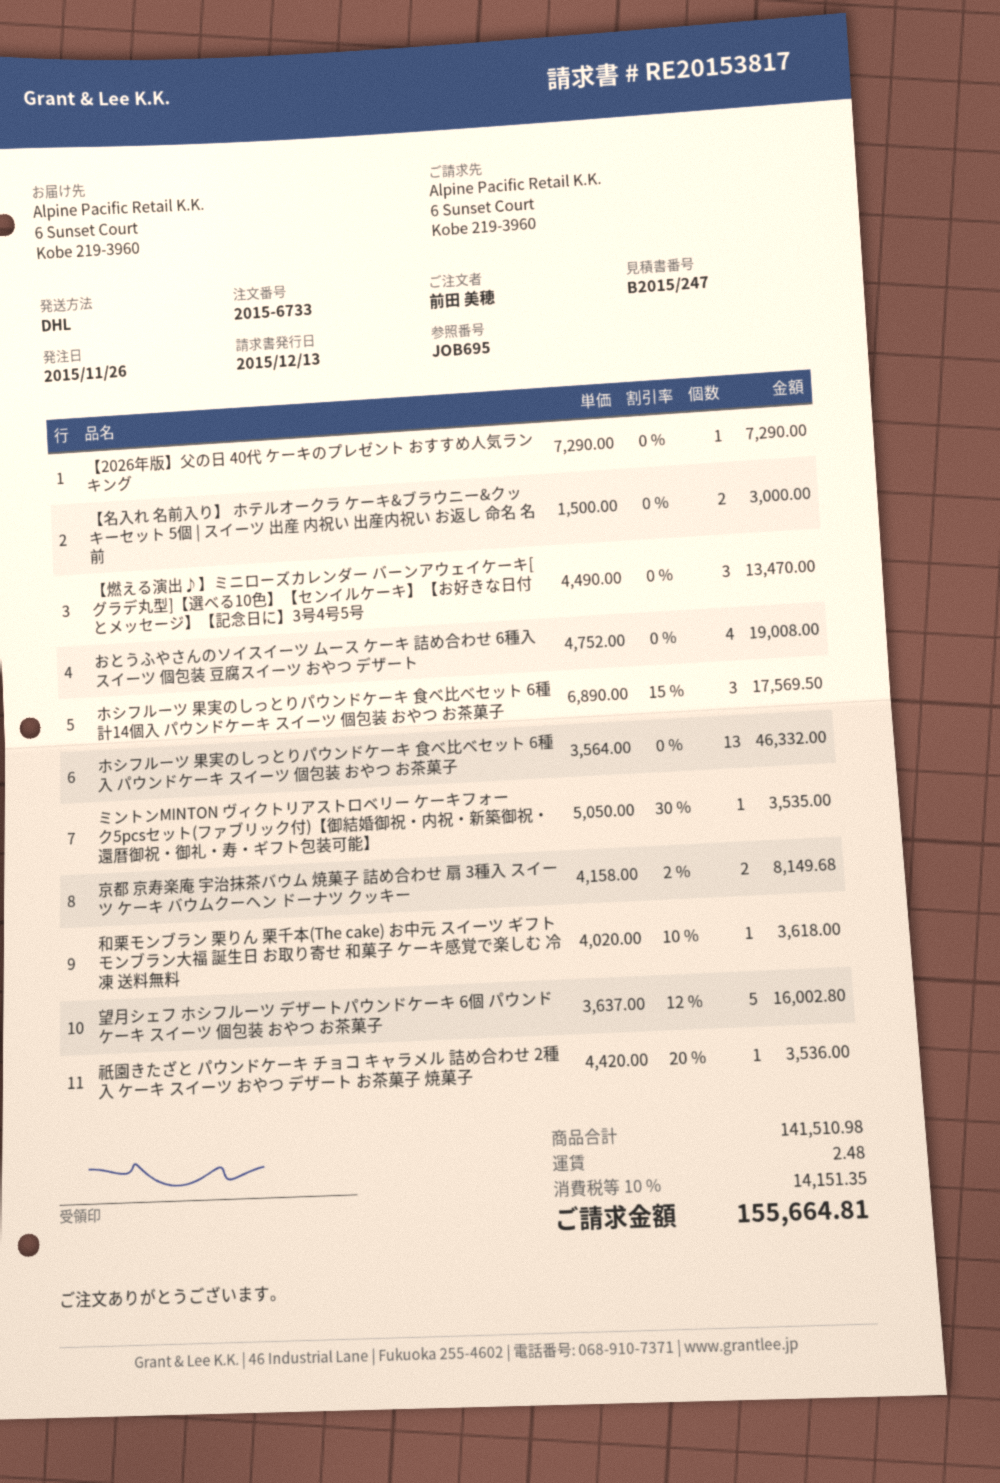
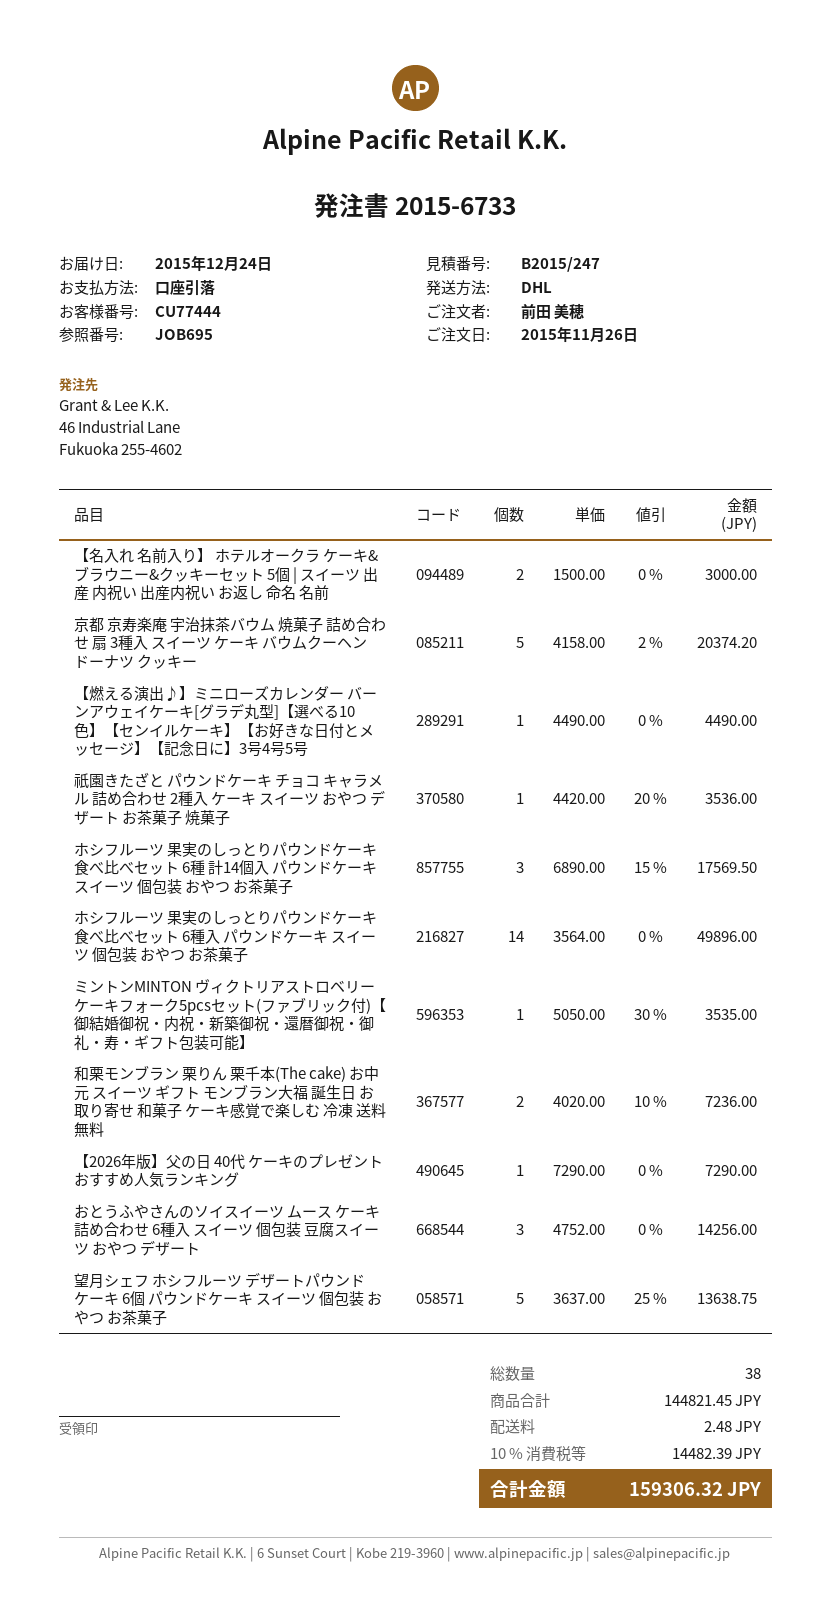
【燃える演出♪】ミニローズカレンダー バーンアウェイケーキ[グラデ丸型]【選べる10色】【センイルケーキ】【お好きな日付とメッセージ】【記念日に】3号4号5号: 3 x 4490.00 = 13470.00 -> 1 x 4490.00 = 4490.00
おとうふやさんのソイスイーツ ムース ケーキ 詰め合わせ 6種入 スイーツ 個包装 豆腐スイーツ おやつ デザート: 4 x 4752.00 = 19008.00 -> 3 x 4752.00 = 14256.00
ホシフルーツ 果実のしっとりパウンドケーキ 食べ比べセット 6種入 パウンドケーキ スイーツ 個包装 おやつ お茶菓子: 13 x 3564.00 = 46332.00 -> 14 x 3564.00 = 49896.00
京都 京寿楽庵 宇治抹茶バウム 焼菓子 詰め合わせ 扇 3種入 スイーツ ケーキ バウムクーヘン ドーナツ クッキー: 2 x 4158.00 - 2% = 8149.68 -> 5 x 4158.00 - 2% = 20374.20
和栗モンブラン 栗りん 栗千本(The cake) お中元 スイーツ ギフト モンブラン大福 誕生日 お取り寄せ 和菓子 ケーキ感覚で楽しむ 冷凍 送料無料: 1 x 4020.00 - 10% = 3618.00 -> 2 x 4020.00 - 10% = 7236.00
望月シェフ ホシフルーツ デザートパウンドケーキ 6個 パウンドケーキ スイーツ 個包装 おやつ お茶菓子: 5 x 3637.00 - 12% = 16002.80 -> 5 x 3637.00 - 25% = 13638.75
subtotal: 141510.98 -> 144821.45
tax: 10% = 14151.35 -> 10% = 14482.39
total: 155664.81 -> 159306.32

